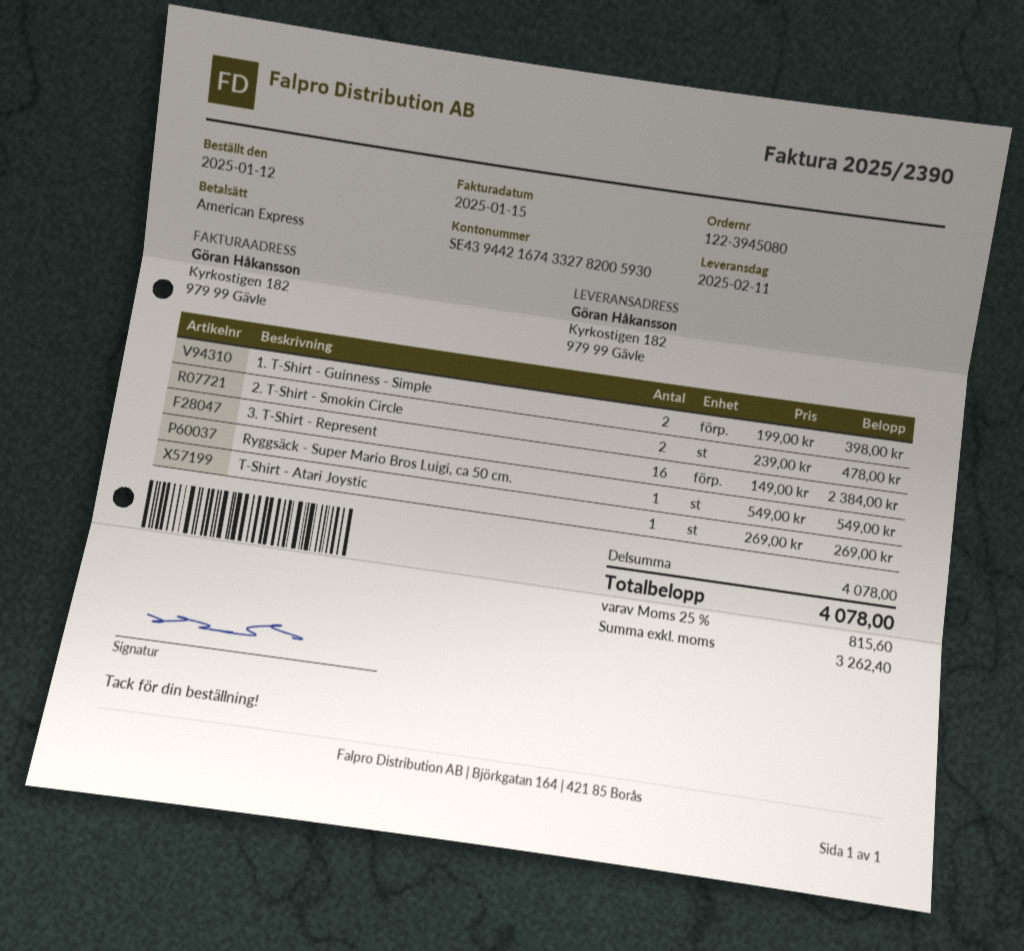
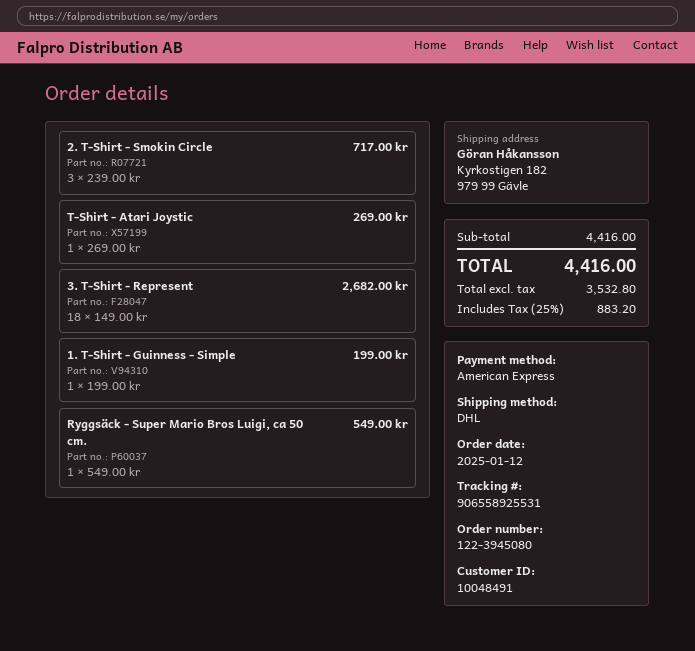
1. T-Shirt - Guinness - Simple: 2 x 199.00 = 398.00 -> 1 x 199.00 = 199.00
2. T-Shirt - Smokin Circle: 2 x 239.00 = 478.00 -> 3 x 239.00 = 717.00
3. T-Shirt - Represent: 16 x 149.00 = 2384.00 -> 18 x 149.00 = 2682.00
subtotal: 4078.00 -> 4416.00
net: 3262.40 -> 3532.80
tax: 25% = 815.60 -> 25% = 883.20
total: 4078.00 -> 4416.00

